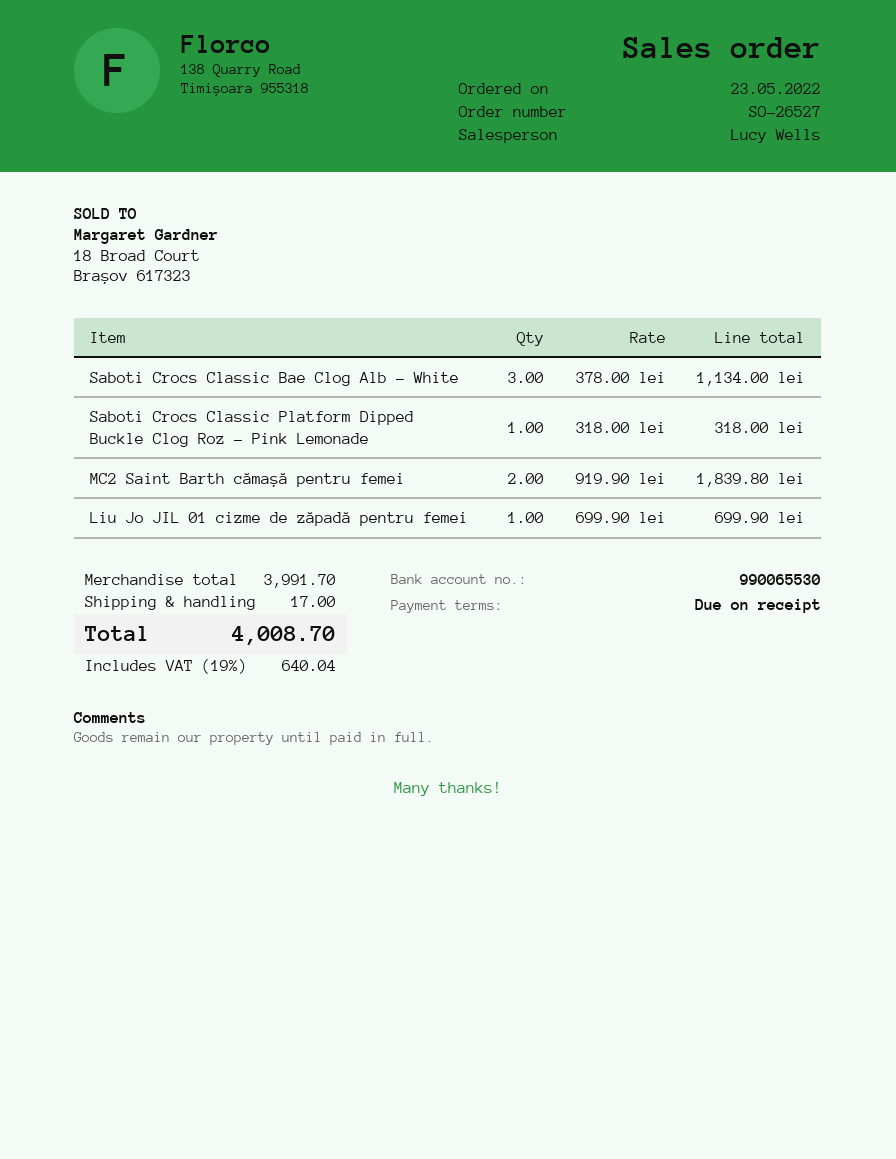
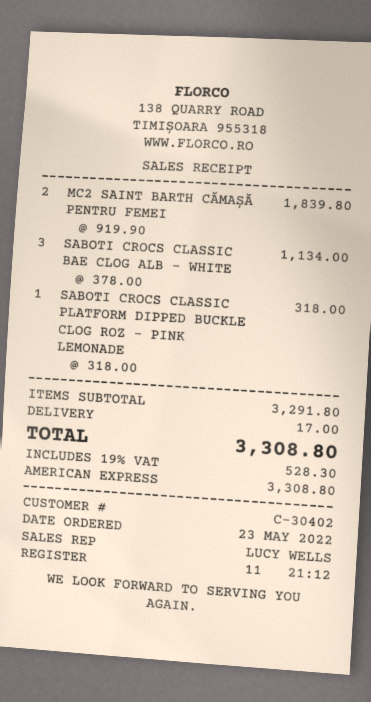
Liu Jo JIL 01 cizme de zăpadă pentru femei: 1 x 699.90 = 699.90 -> none
subtotal: 3991.70 -> 3291.80
tax: 19% = 640.04 -> 19% = 528.30
total: 4008.70 -> 3308.80

